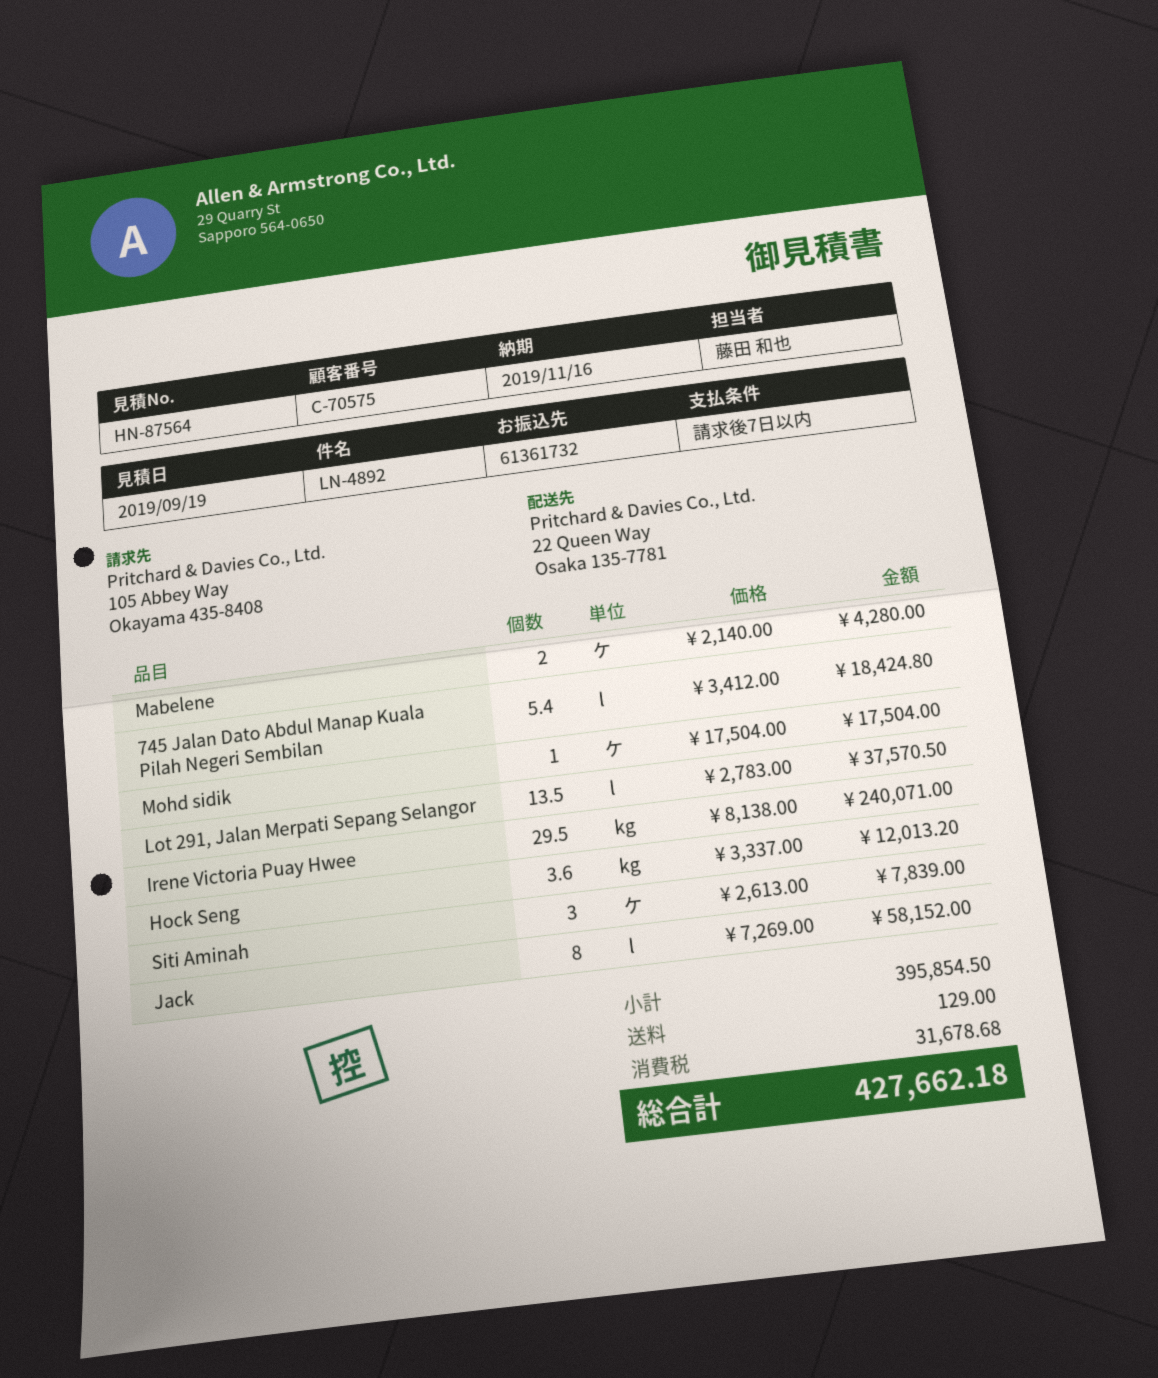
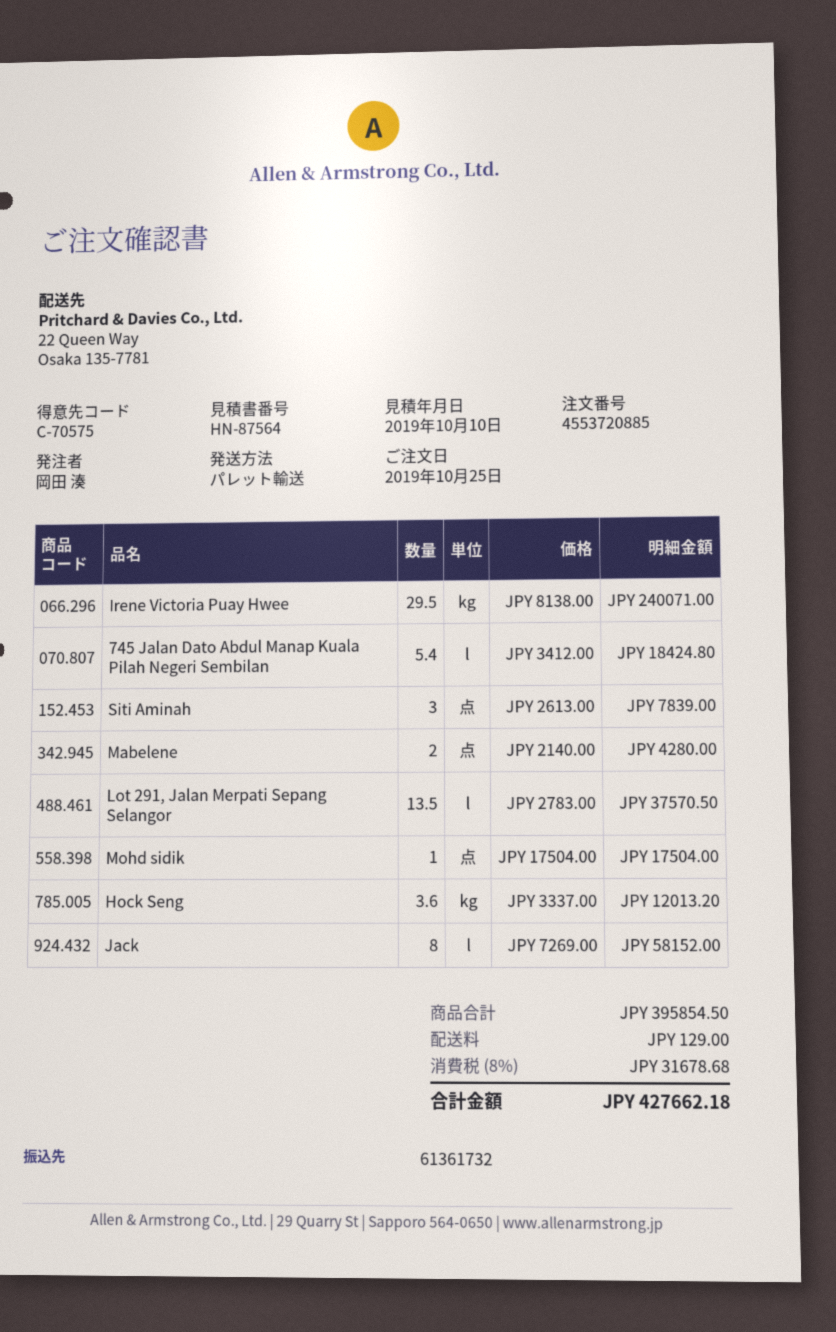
quote date: 2019-09-19 -> 2019-10-10

